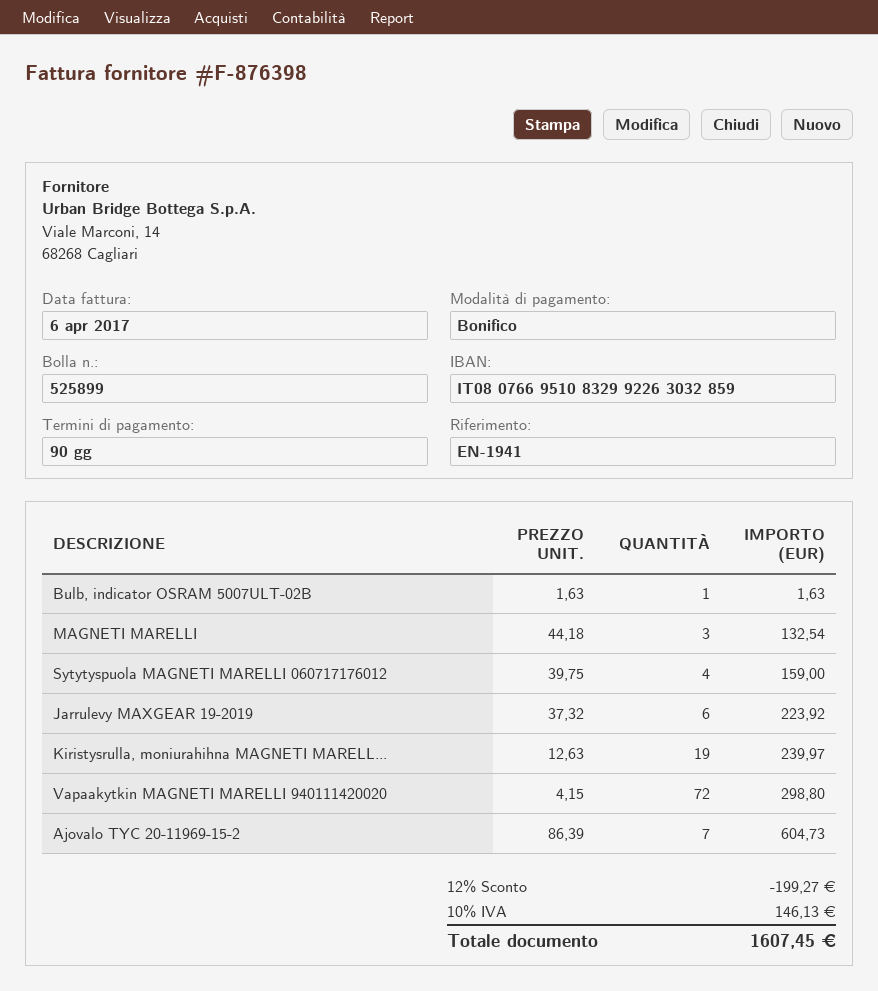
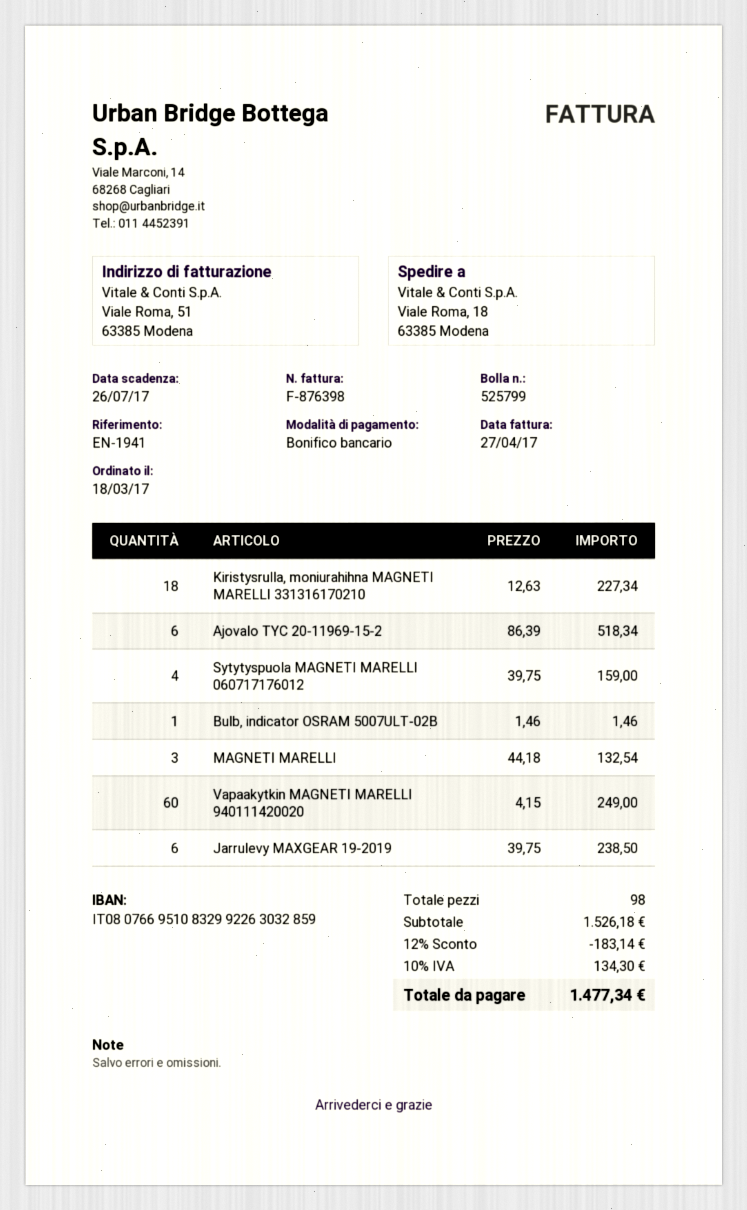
delivery note number: 525899 -> 525799
invoice date: 2017-04-06 -> 2017-04-27
Bulb, indicator OSRAM 5007ULT-02B: 1 x 1.63 = 1.63 -> 1 x 1.46 = 1.46
Jarrulevy MAXGEAR 19-2019: 6 x 37.32 = 223.92 -> 6 x 39.75 = 238.50
Kiristysrulla, moniurahihna MAGNETI MARELL...: 19 x 12.63 = 239.97 -> 18 x 12.63 = 227.34
Vapaakytkin MAGNETI MARELLI 940111420020: 72 x 4.15 = 298.80 -> 60 x 4.15 = 249.00
Ajovalo TYC 20-11969-15-2: 7 x 86.39 = 604.73 -> 6 x 86.39 = 518.34
discount: 12% = 199.27 -> 12% = 183.14
tax: 10% = 146.13 -> 10% = 134.30
total: 1607.45 -> 1477.34

